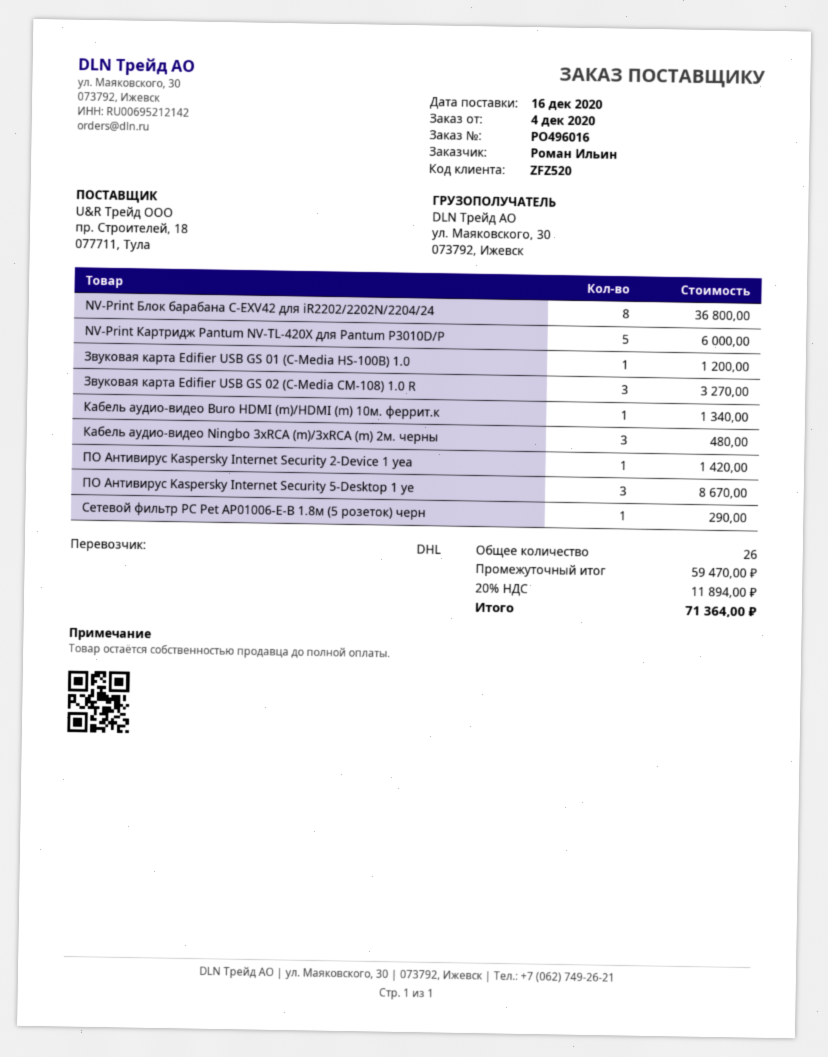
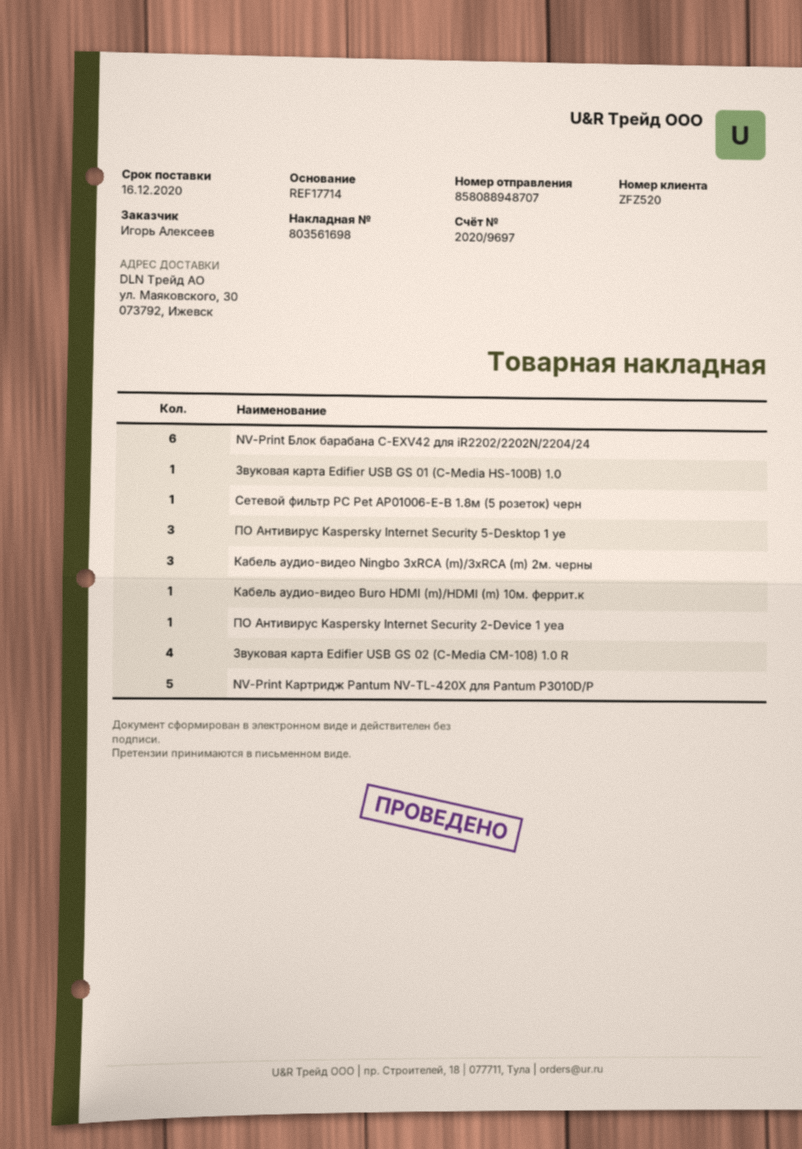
ordered by: Роман Ильин -> Игорь Алексеев
NV-Print Блок барабана C-EXV42 для iR2202/2202N/2204/24: 8 -> 6
Звуковая карта Edifier USB GS 02 (C-Media CM-108) 1.0 R: 3 -> 4

